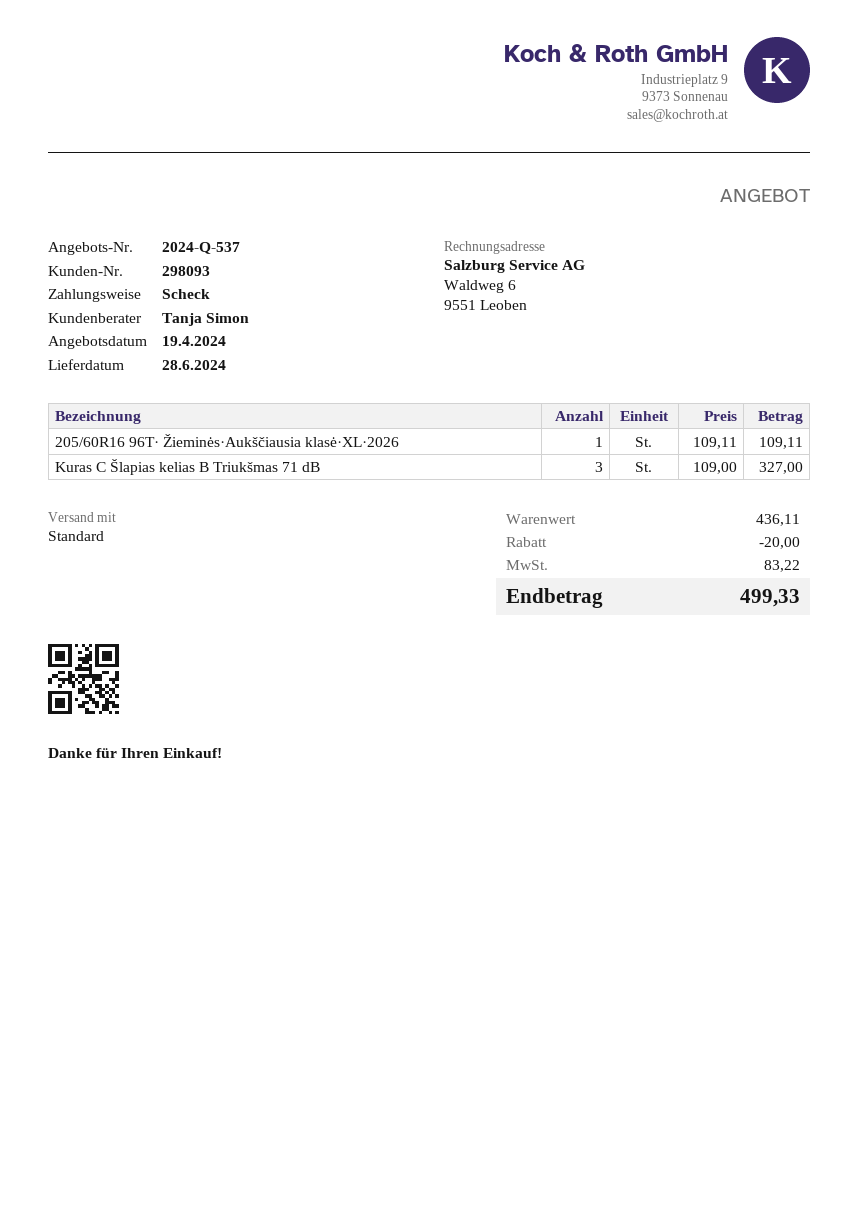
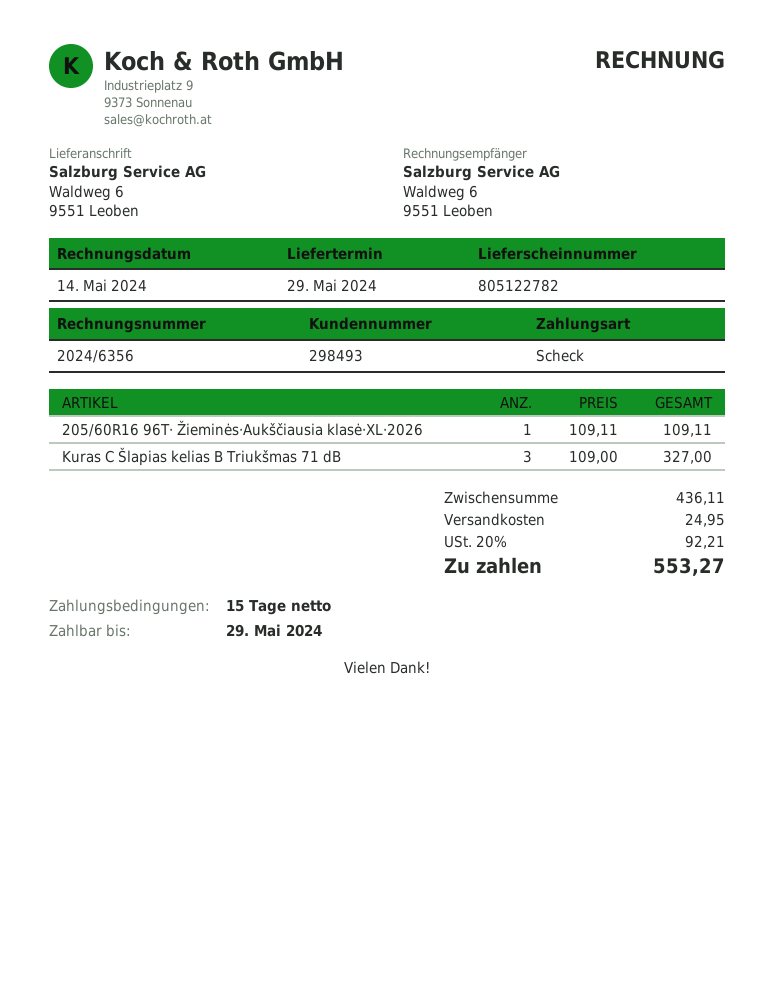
delivery date: 2024-06-28 -> 2024-05-29
customer number: 298093 -> 298493
discount: 20.00 -> none
shipping: none -> 24.95
tax: 83.22 -> 92.21
total: 499.33 -> 553.27

